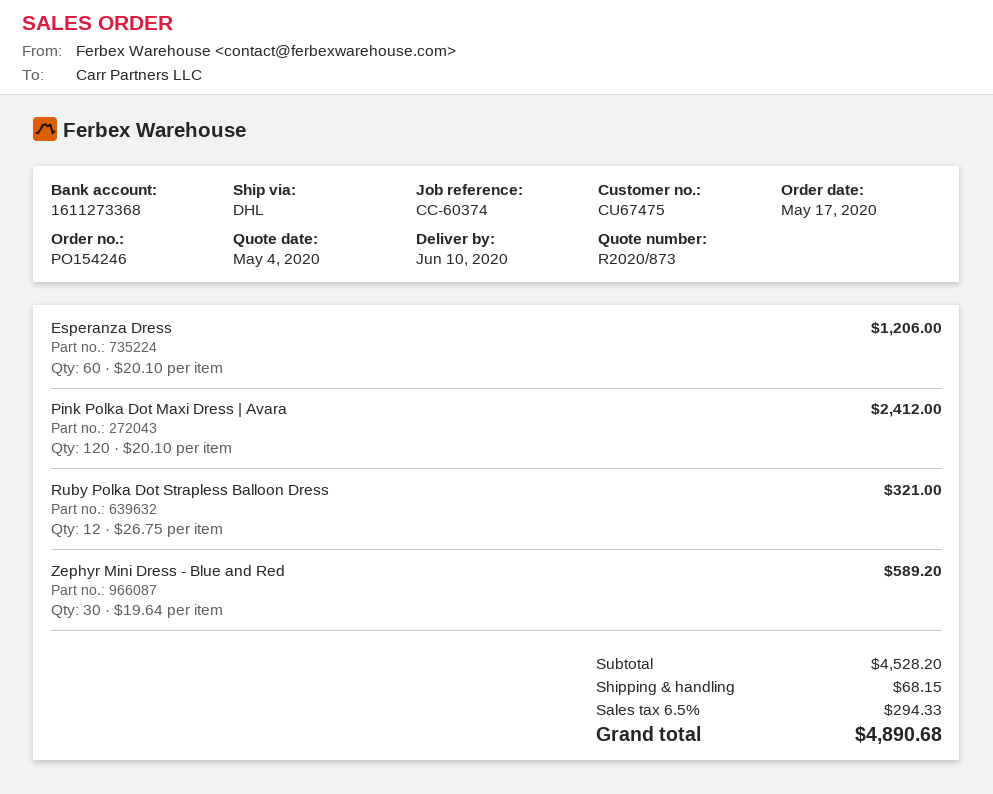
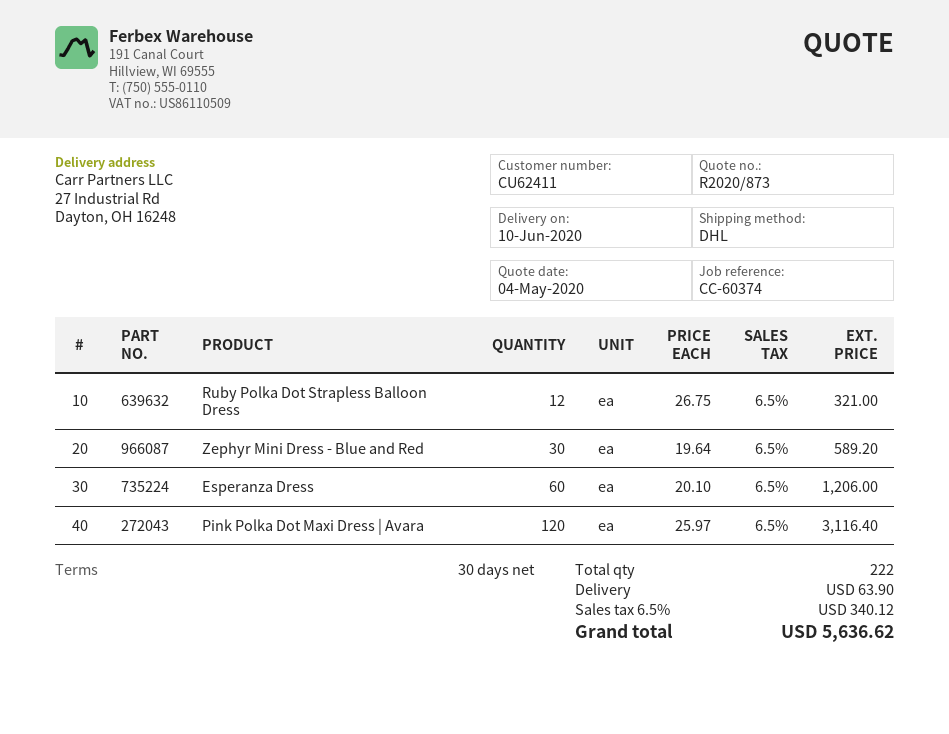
customer number: CU67475 -> CU62411
Pink Polka Dot Maxi Dress | Avara: 120 x 20.10 = 2412.00 -> 120 x 25.97 = 3116.40
shipping: 68.15 -> 63.90
tax: 6.5% = 294.33 -> 6.5% = 340.12
total: 4890.68 -> 5636.62

